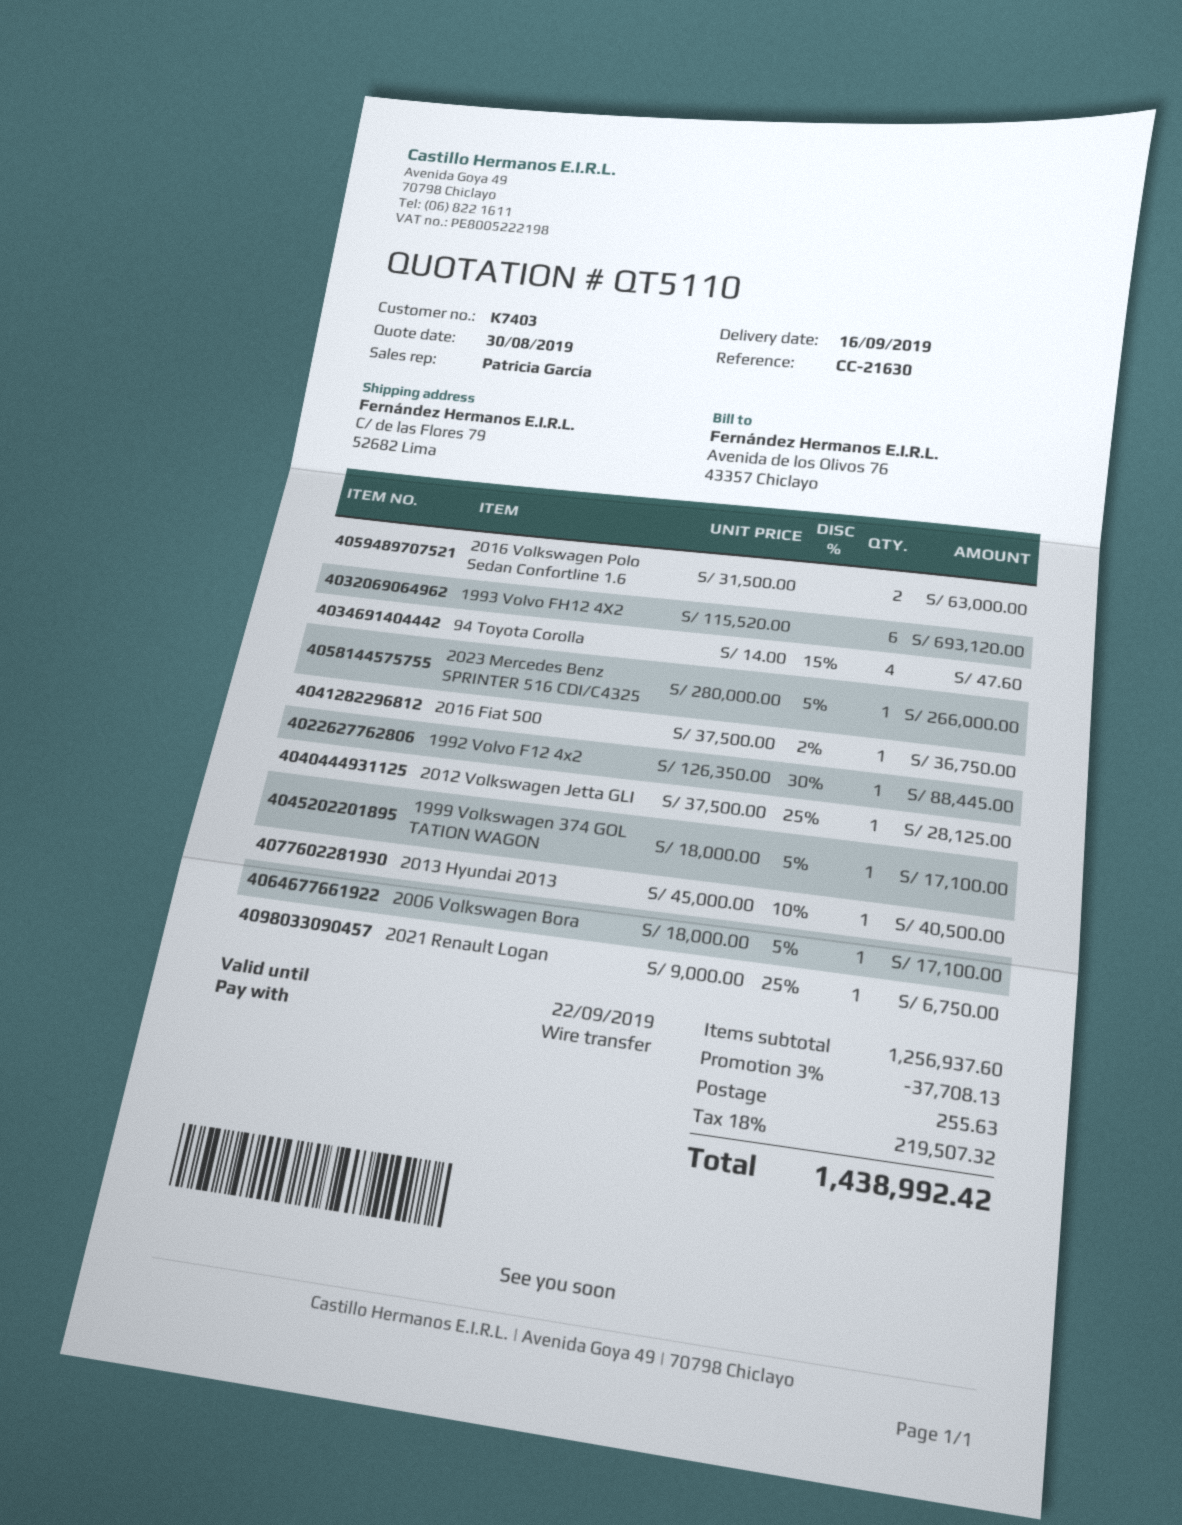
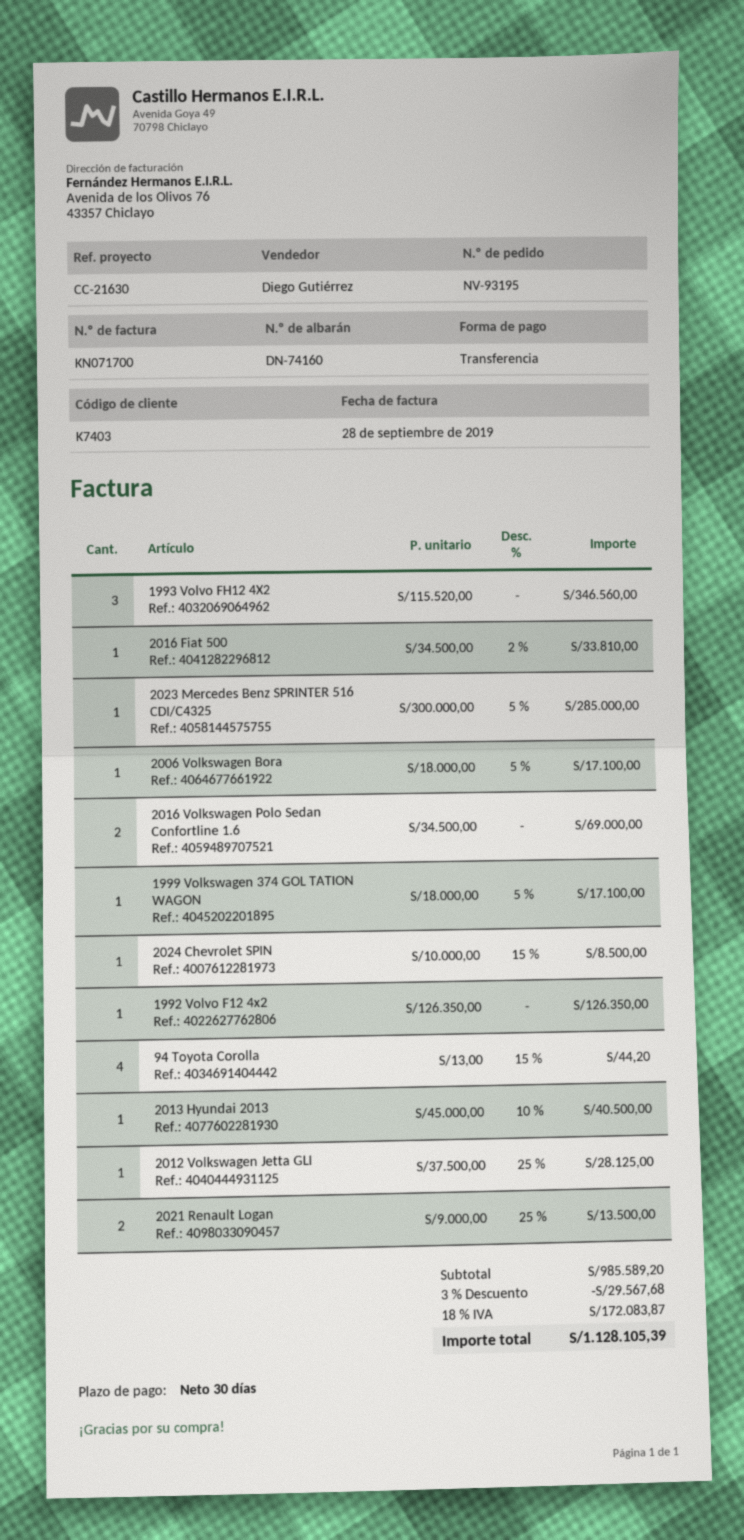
sales rep: Patricia García -> Diego Gutiérrez
2016 Volkswagen Polo Sedan Confortline 1.6: 2 x 31500.00 = 63000.00 -> 2 x 34500.00 = 69000.00
1993 Volvo FH12 4X2: 6 x 115520.00 = 693120.00 -> 3 x 115520.00 = 346560.00
94 Toyota Corolla: 4 x 14.00 - 15% = 47.60 -> 4 x 13.00 - 15% = 44.20
2023 Mercedes Benz SPRINTER 516 CDI/C4325: 1 x 280000.00 - 5% = 266000.00 -> 1 x 300000.00 - 5% = 285000.00
2016 Fiat 500: 1 x 37500.00 - 2% = 36750.00 -> 1 x 34500.00 - 2% = 33810.00
1992 Volvo F12 4x2: 1 x 126350.00 - 30% = 88445.00 -> 1 x 126350.00 = 126350.00
2021 Renault Logan: 1 x 9000.00 - 25% = 6750.00 -> 2 x 9000.00 - 25% = 13500.00
2024 Chevrolet SPIN: none -> 1 x 10000.00 - 15% = 8500.00
subtotal: 1256937.60 -> 985589.20
discount: 3% = 37708.13 -> 3% = 29567.68
shipping: 255.63 -> none
tax: 18% = 219507.32 -> 18% = 172083.87
total: 1438992.42 -> 1128105.39

